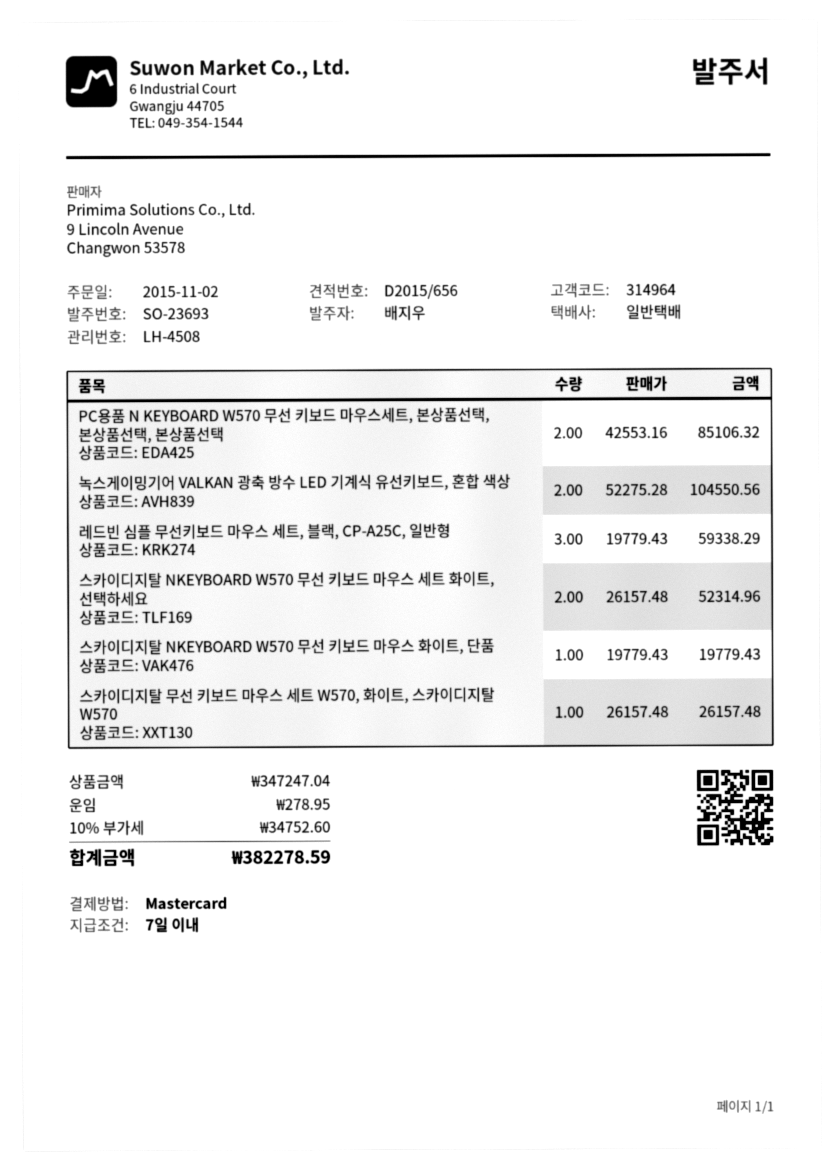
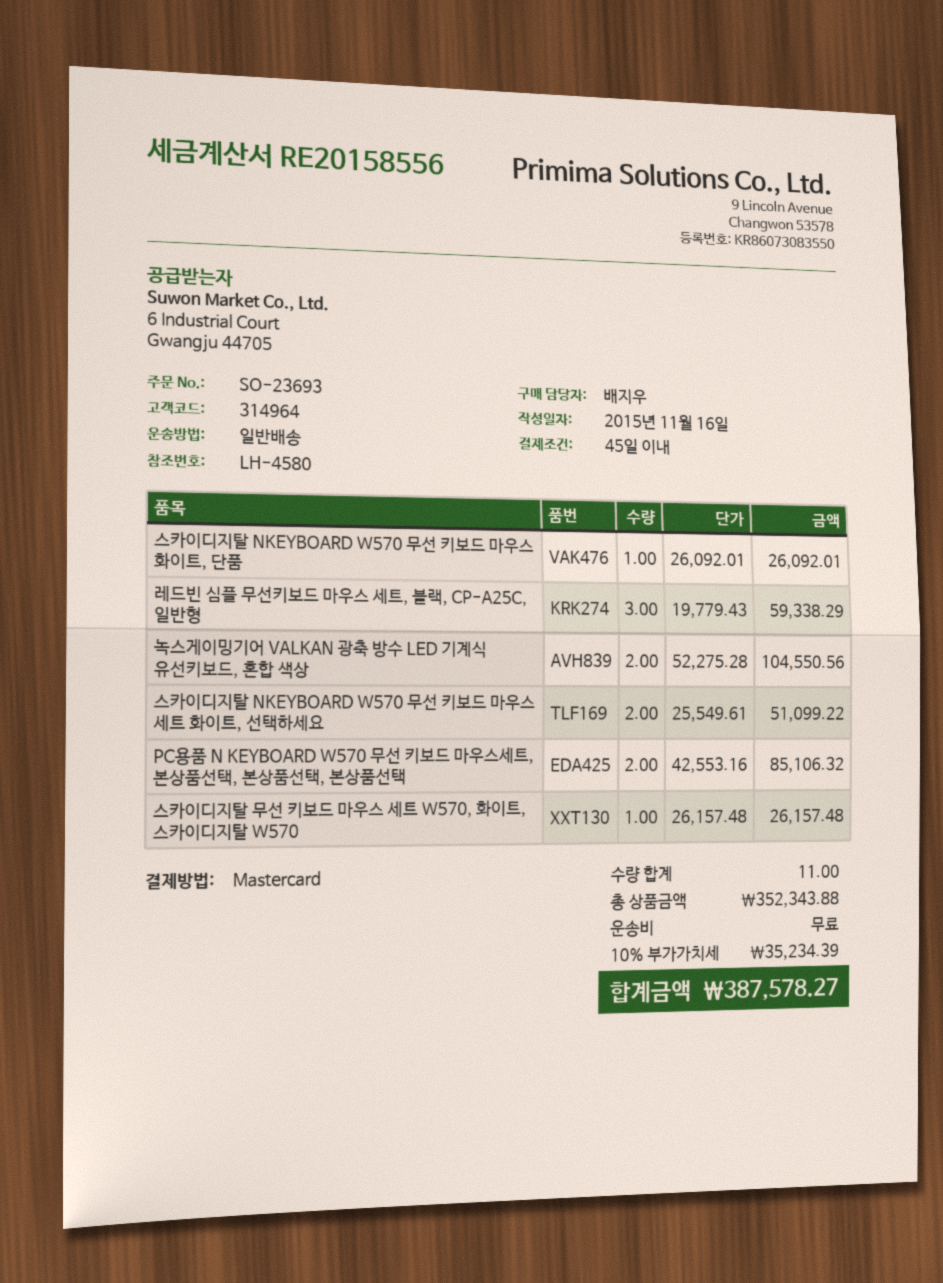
payment terms: 7 days -> 45 days
reference: LH-4508 -> LH-4580
스카이디지탈 NKEYBOARD W570 무선 키보드 마우스 세트 화이트, 선택하세요: 2 x 26157.48 = 52314.96 -> 2 x 25549.61 = 51099.22
스카이디지탈 NKEYBOARD W570 무선 키보드 마우스 화이트, 단품: 1 x 19779.43 = 19779.43 -> 1 x 26092.01 = 26092.01
subtotal: 347247.04 -> 352343.88
shipping: 278.95 -> 0.00
tax: 10% = 34752.60 -> 10% = 35234.39
total: 382278.59 -> 387578.27

